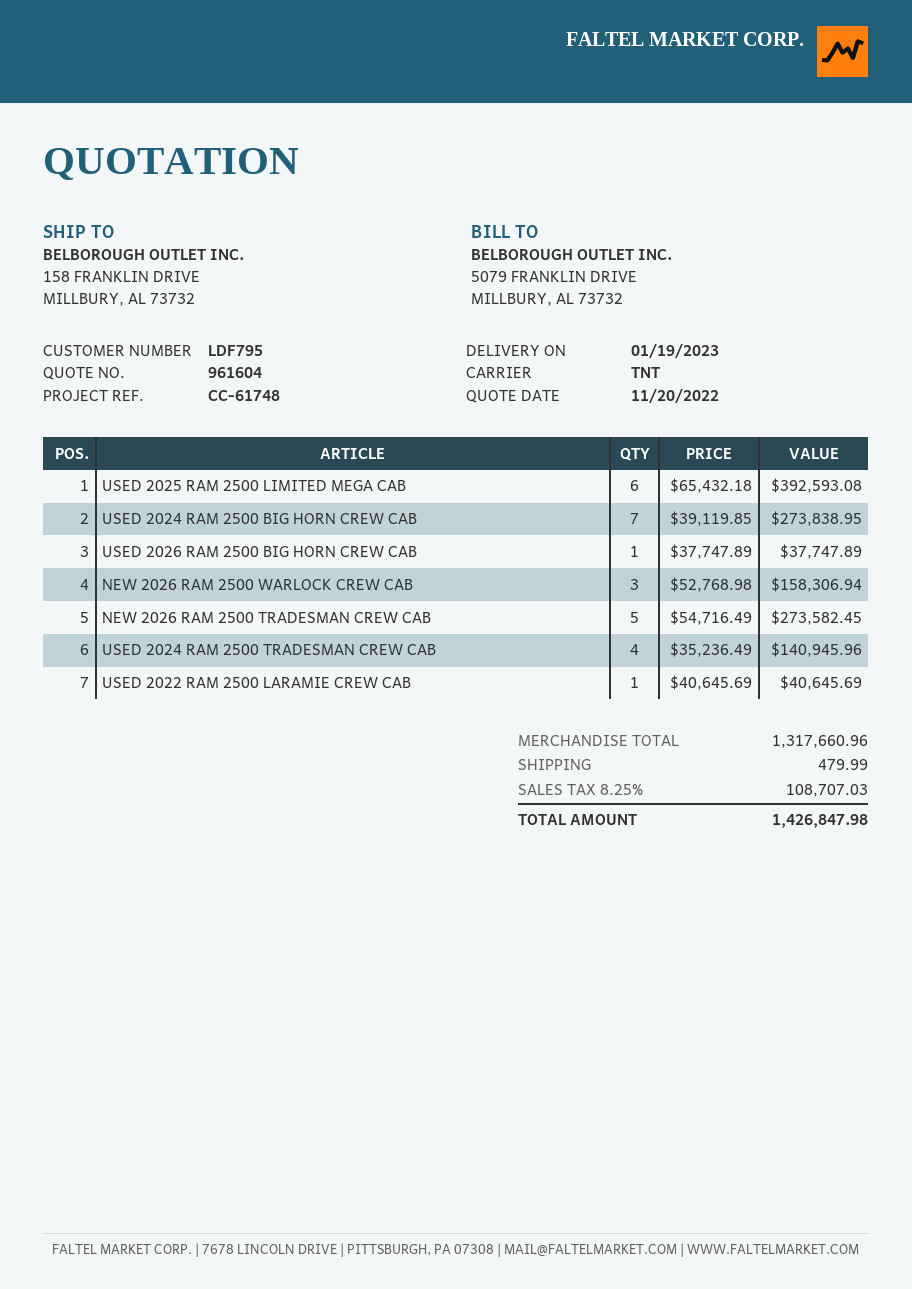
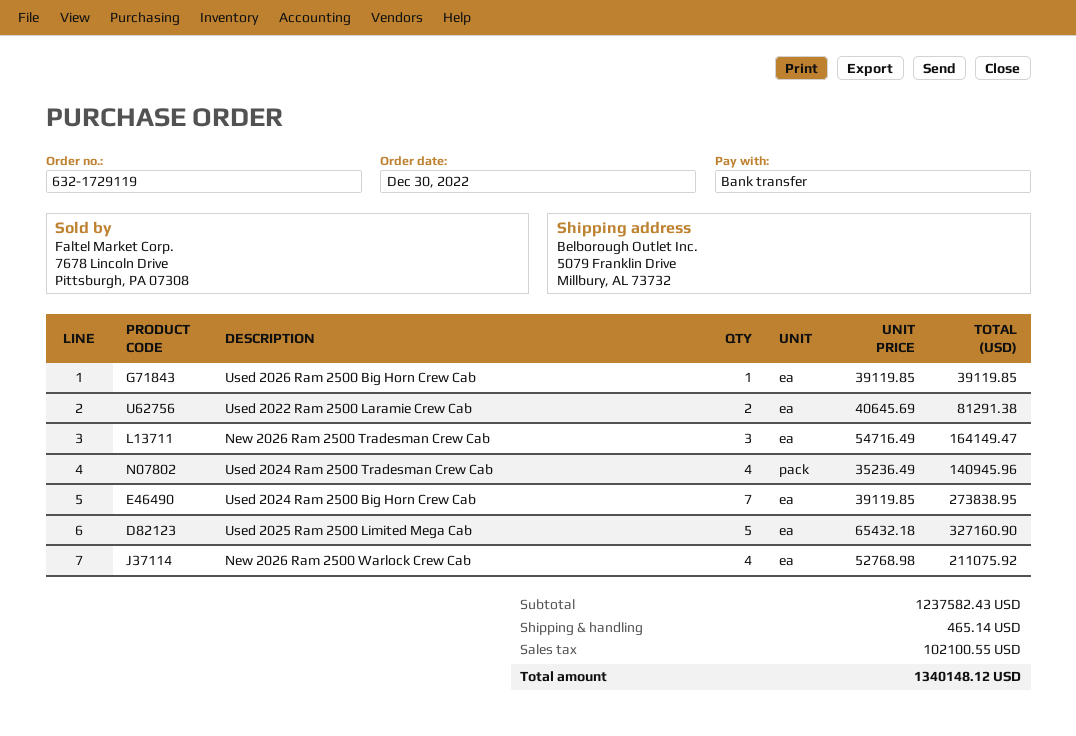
ship to: 158 FRANKLIN DRIVE, MILLBURY, AL 73732 -> 5079 Franklin Drive, Millbury, AL 73732
USED 2025 RAM 2500 LIMITED MEGA CAB: 6 x 65432.18 = 392593.08 -> 5 x 65432.18 = 327160.90
USED 2026 RAM 2500 BIG HORN CREW CAB: 1 x 37747.89 = 37747.89 -> 1 x 39119.85 = 39119.85
NEW 2026 RAM 2500 WARLOCK CREW CAB: 3 x 52768.98 = 158306.94 -> 4 x 52768.98 = 211075.92
NEW 2026 RAM 2500 TRADESMAN CREW CAB: 5 x 54716.49 = 273582.45 -> 3 x 54716.49 = 164149.47
USED 2022 RAM 2500 LARAMIE CREW CAB: 1 x 40645.69 = 40645.69 -> 2 x 40645.69 = 81291.38
subtotal: 1317660.96 -> 1237582.43
shipping: 479.99 -> 465.14
tax: 108707.03 -> 102100.55
total: 1426847.98 -> 1340148.12

